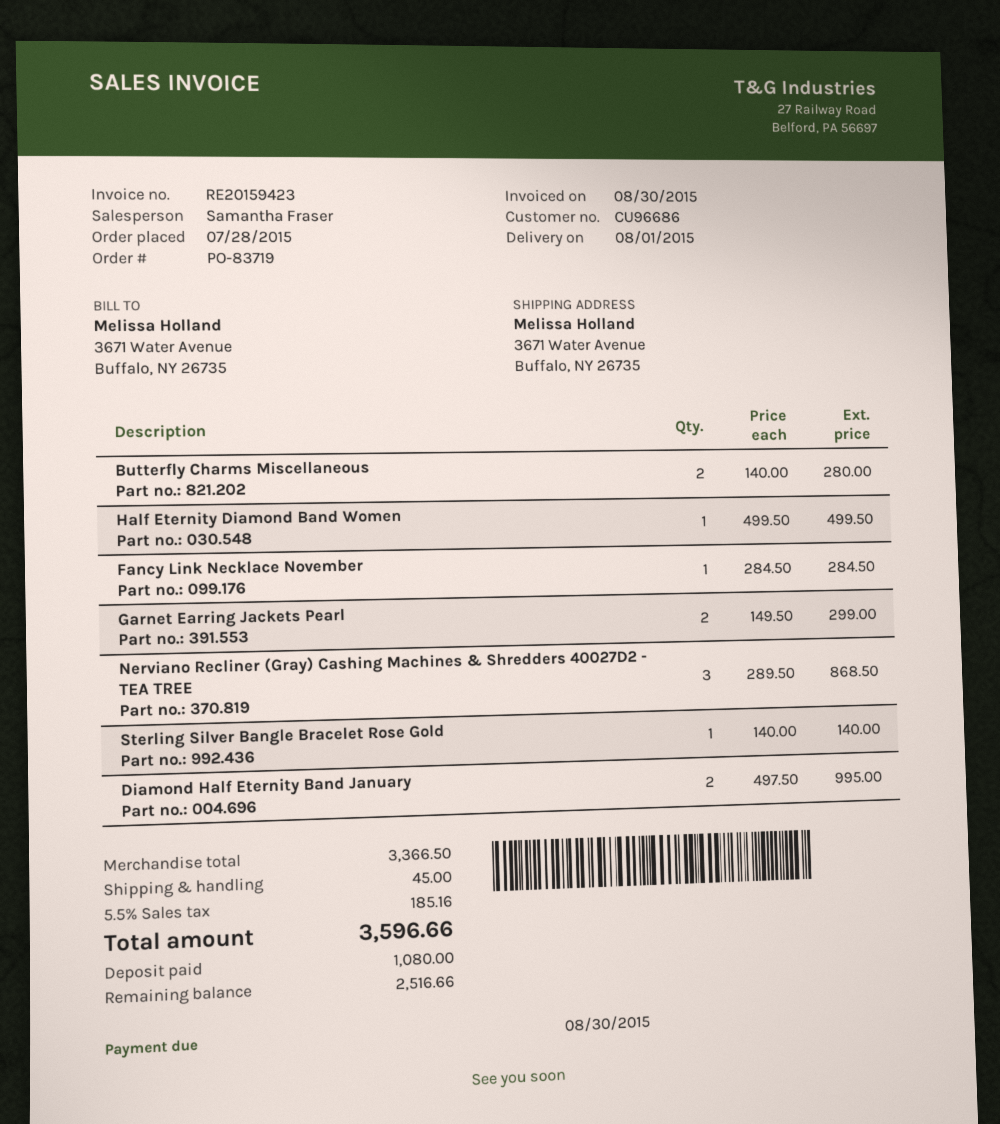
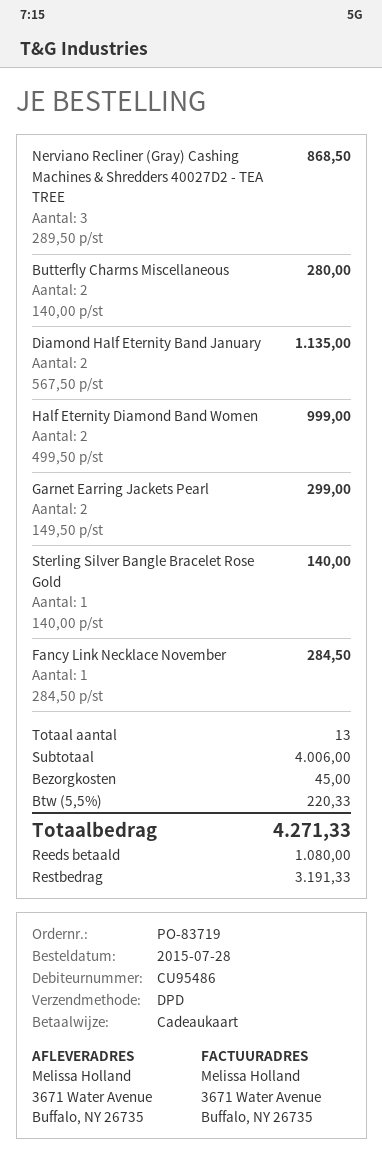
customer number: CU96686 -> CU95486
Half Eternity Diamond Band Women: 1 x 499.50 = 499.50 -> 2 x 499.50 = 999.00
Diamond Half Eternity Band January: 2 x 497.50 = 995.00 -> 2 x 567.50 = 1135.00
subtotal: 3366.50 -> 4006.00
tax: 5.5% = 185.16 -> 5.5% = 220.33
total: 3596.66 -> 4271.33
balance: 2516.66 -> 3191.33

